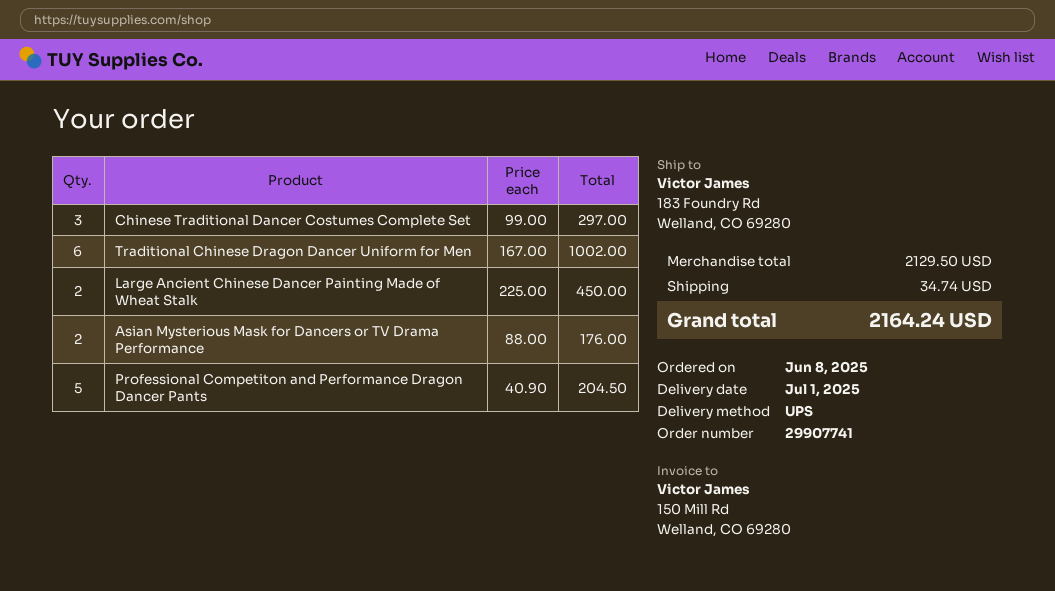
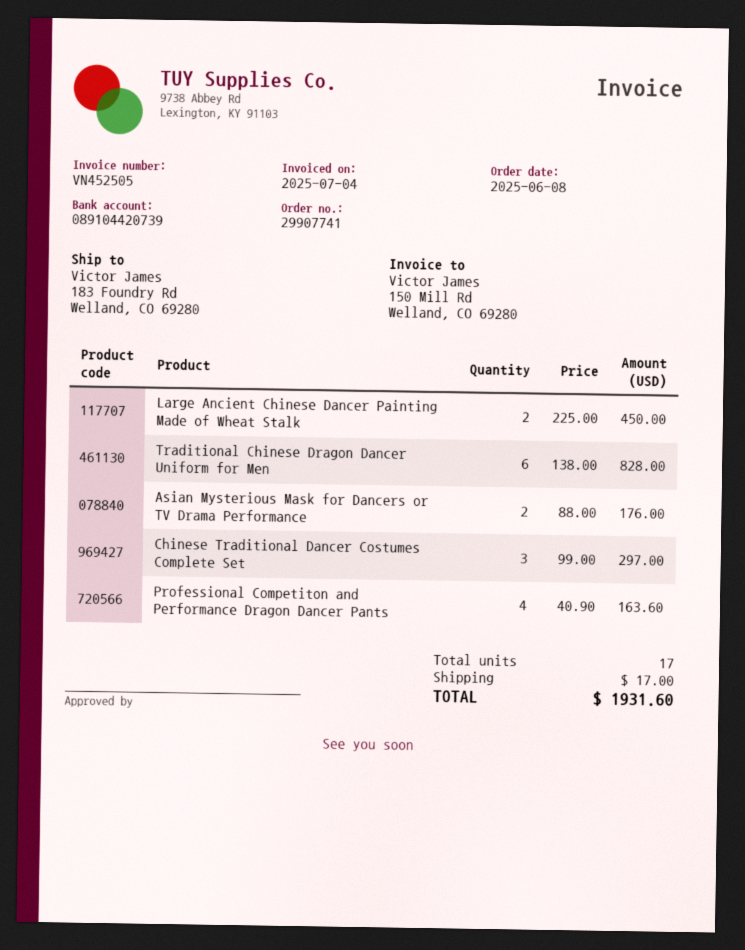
Traditional Chinese Dragon Dancer Uniform for Men: 6 x 167.00 = 1002.00 -> 6 x 138.00 = 828.00
Professional Competiton and Performance Dragon Dancer Pants: 5 x 40.90 = 204.50 -> 4 x 40.90 = 163.60
shipping: 34.74 -> 17.00
total: 2164.24 -> 1931.60

